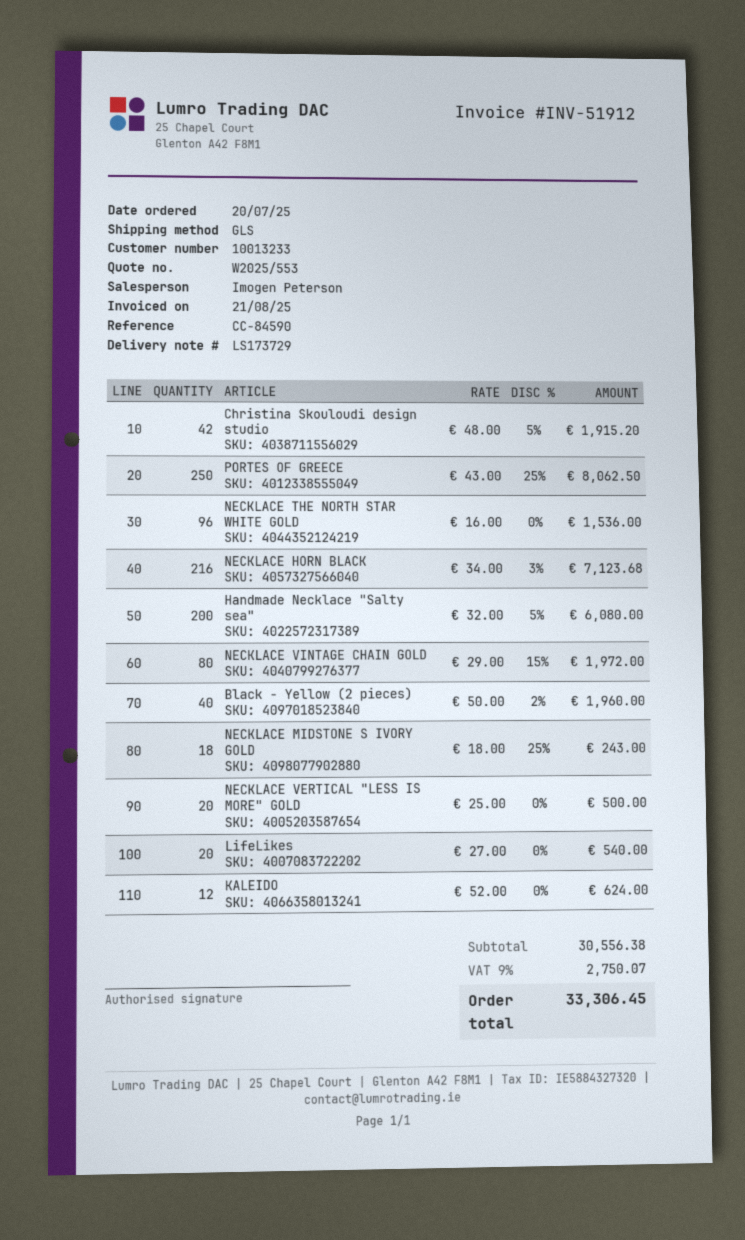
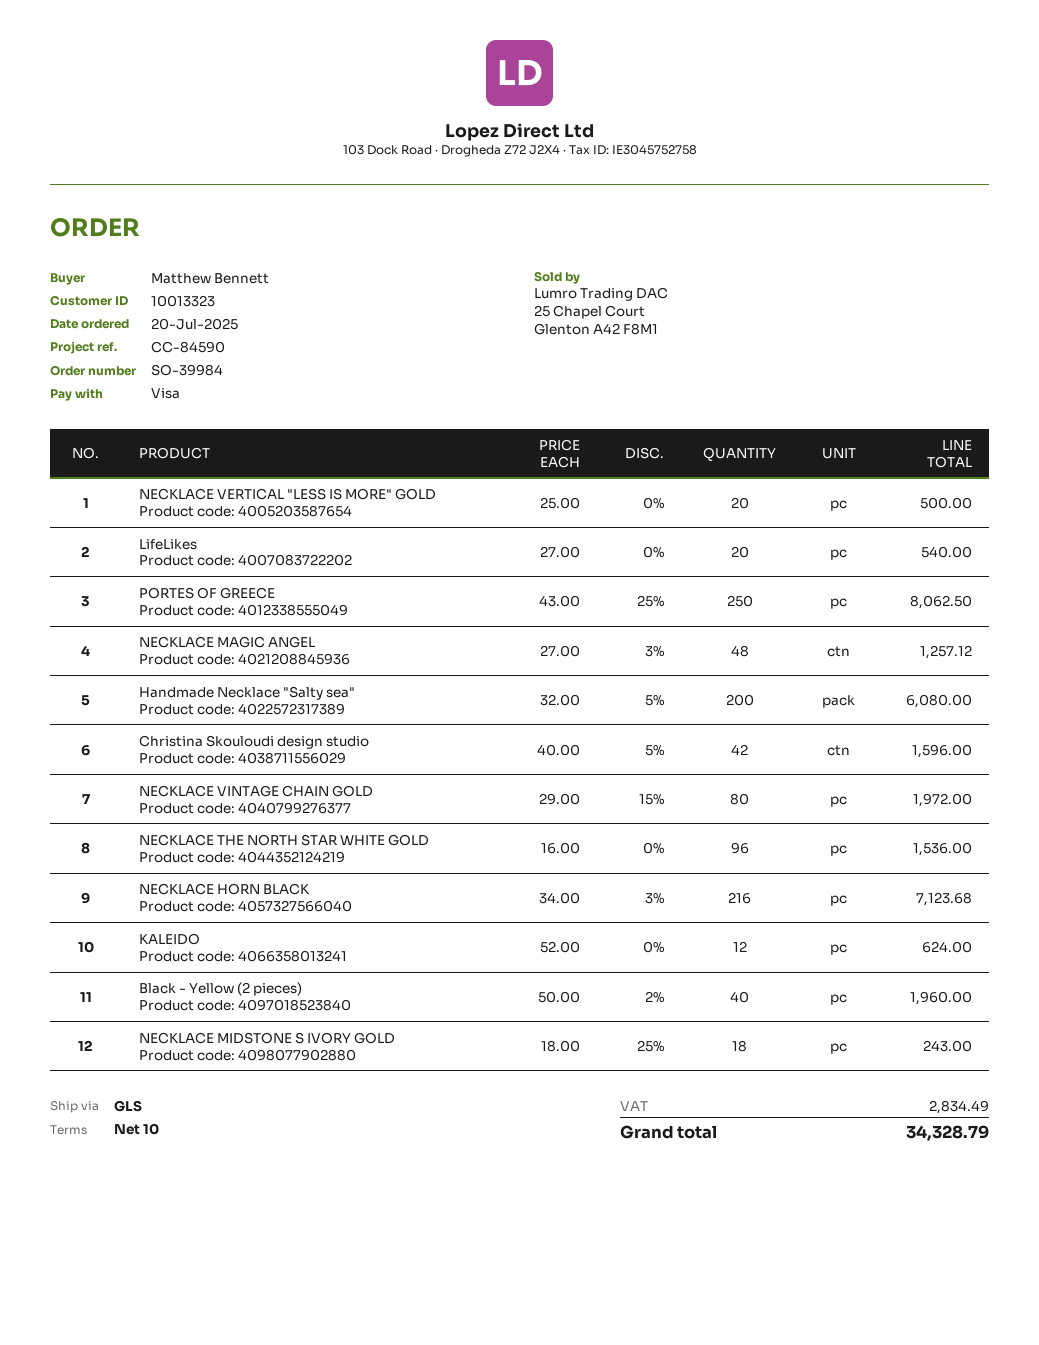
customer number: 10013233 -> 10013323
Christina Skouloudi design studio: 42 x 48.00 - 5% = 1915.20 -> 42 x 40.00 - 5% = 1596.00
NECKLACE MAGIC ANGEL: none -> 48 x 27.00 - 3% = 1257.12
tax: 2750.07 -> 2834.49
total: 33306.45 -> 34328.79

